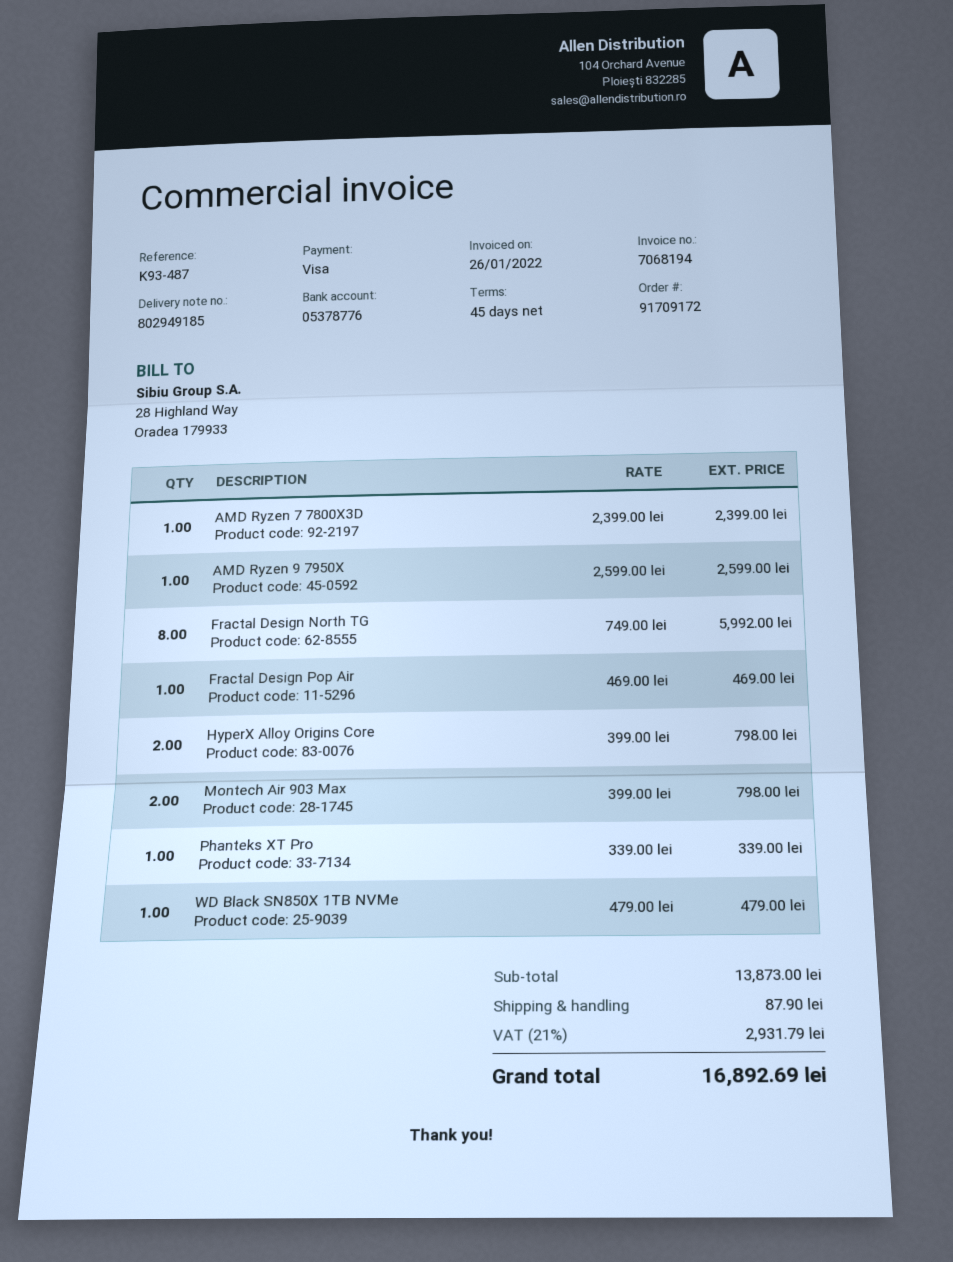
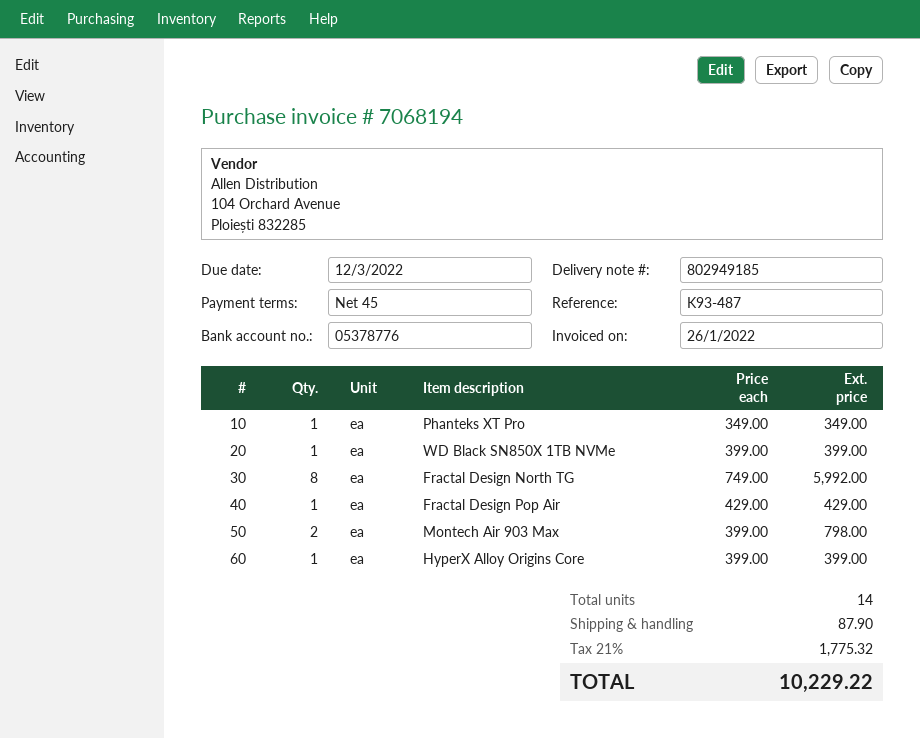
AMD Ryzen 7 7800X3D: 1 x 2399.00 = 2399.00 -> none
AMD Ryzen 9 7950X: 1 x 2599.00 = 2599.00 -> none
Fractal Design Pop Air: 1 x 469.00 = 469.00 -> 1 x 429.00 = 429.00
HyperX Alloy Origins Core: 2 x 399.00 = 798.00 -> 1 x 399.00 = 399.00
Phanteks XT Pro: 1 x 339.00 = 339.00 -> 1 x 349.00 = 349.00
WD Black SN850X 1TB NVMe: 1 x 479.00 = 479.00 -> 1 x 399.00 = 399.00
tax: 21% = 2931.79 -> 21% = 1775.32
total: 16892.69 -> 10229.22

